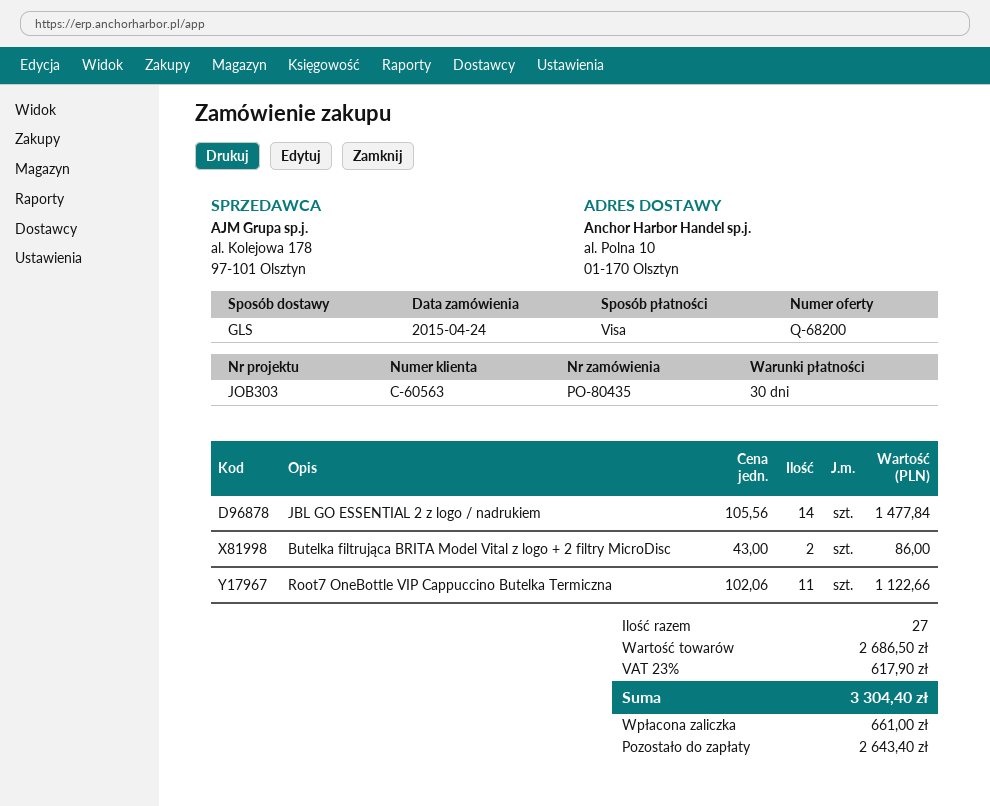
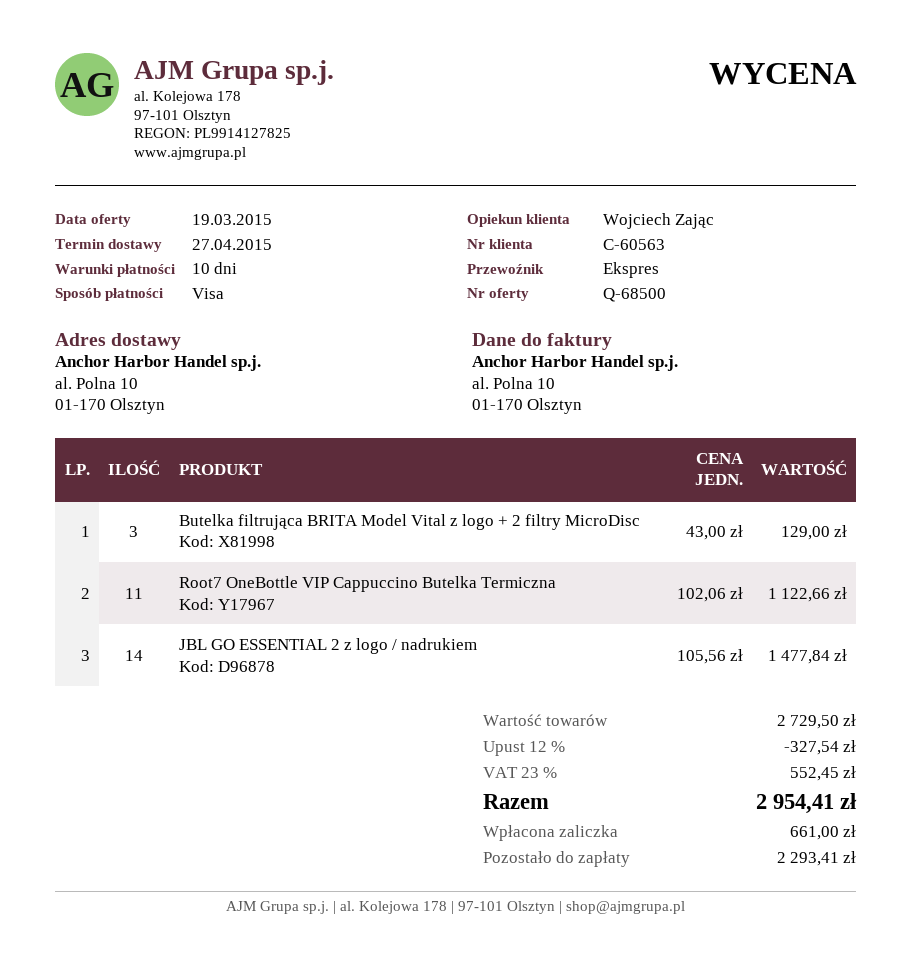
quote number: Q-68200 -> Q-68500
payment terms: 30 days -> 10 days
shipping method: GLS -> express
Butelka filtrująca BRITA Model Vital z logo + 2 filtry MicroDisc: 2 x 43.00 = 86.00 -> 3 x 43.00 = 129.00
subtotal: 2686.50 -> 2729.50
discount: none -> 12% = 327.54
tax: 23% = 617.90 -> 23% = 552.45
total: 3304.40 -> 2954.41
balance: 2643.40 -> 2293.41

